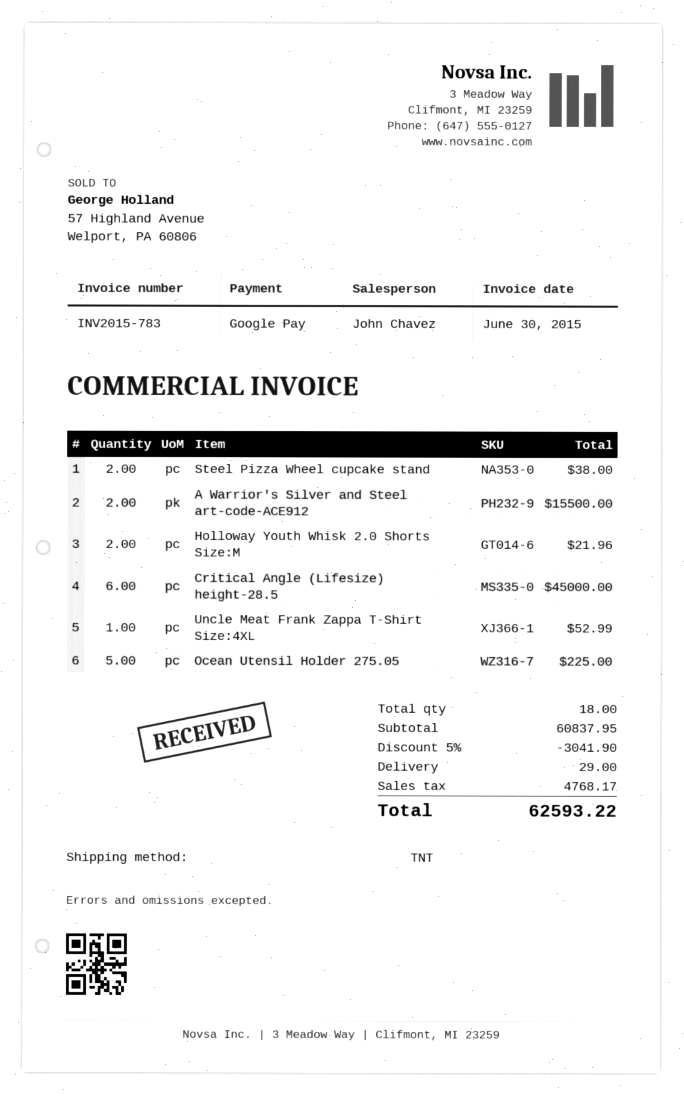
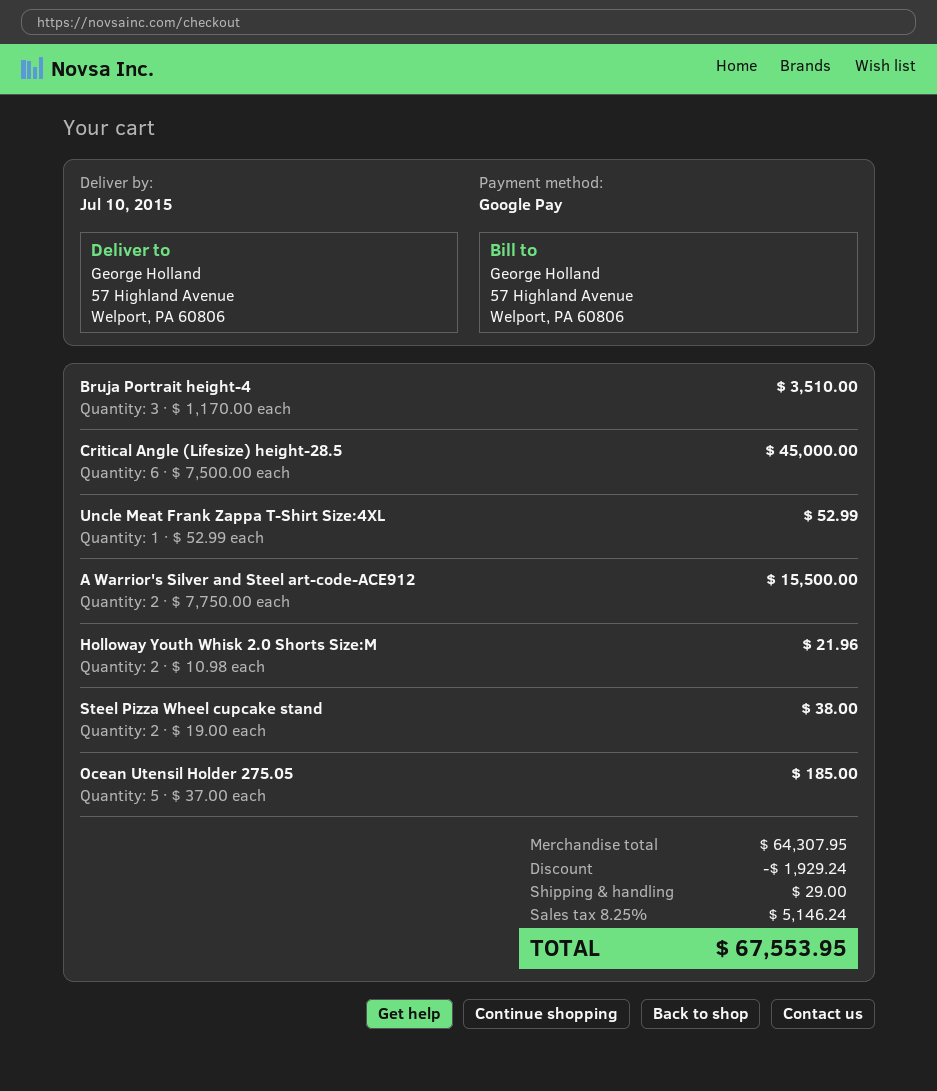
Ocean Utensil Holder 275.05: 5 for 225.00 -> 5 for 185.00
Bruja Portrait height-4: none -> 3 for 3510.00
subtotal: 60837.95 -> 64307.95
discount: 3041.90 -> 1929.24
tax: 4768.17 -> 5146.24
total: 62593.22 -> 67553.95

